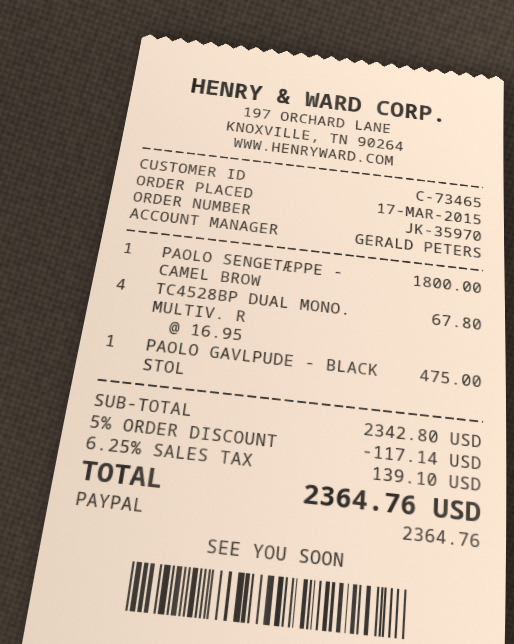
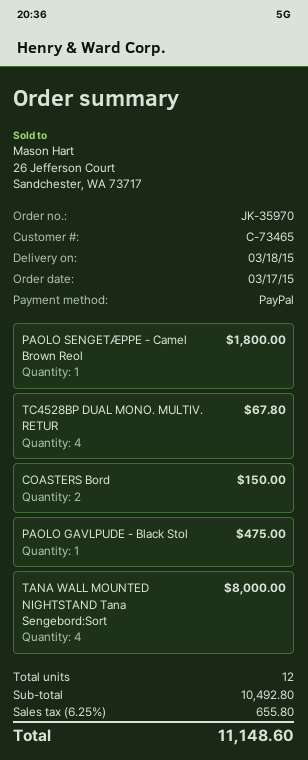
COASTERS Bord: none -> 2 for 150.00
TANA WALL MOUNTED NIGHTSTAND Tana Sengebord:Sort: none -> 4 for 8000.00
subtotal: 2342.80 -> 10492.80
discount: 5% = 117.14 -> none
tax: 6.25% = 139.10 -> 6.25% = 655.80
total: 2364.76 -> 11148.60

